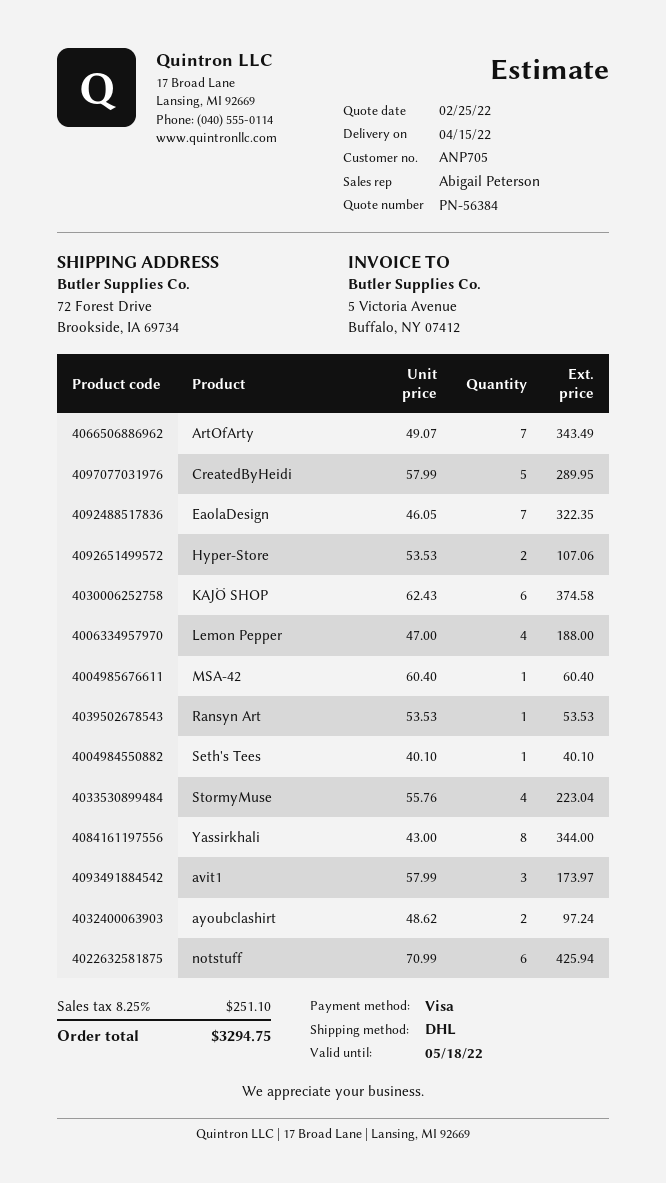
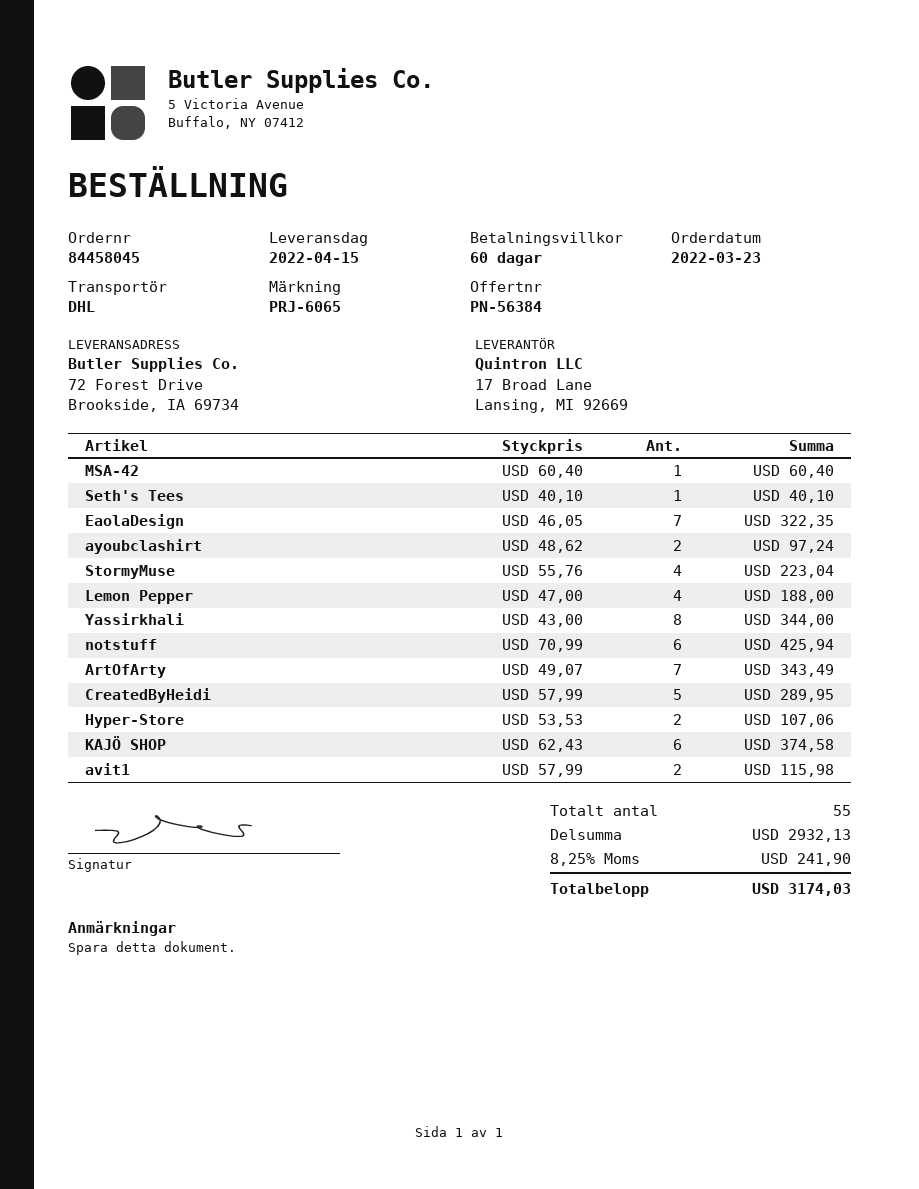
Ransyn Art: 1 x 53.53 = 53.53 -> none
avit1: 3 x 57.99 = 173.97 -> 2 x 57.99 = 115.98
tax: 8.25% = 251.10 -> 8.25% = 241.90
total: 3294.75 -> 3174.03

